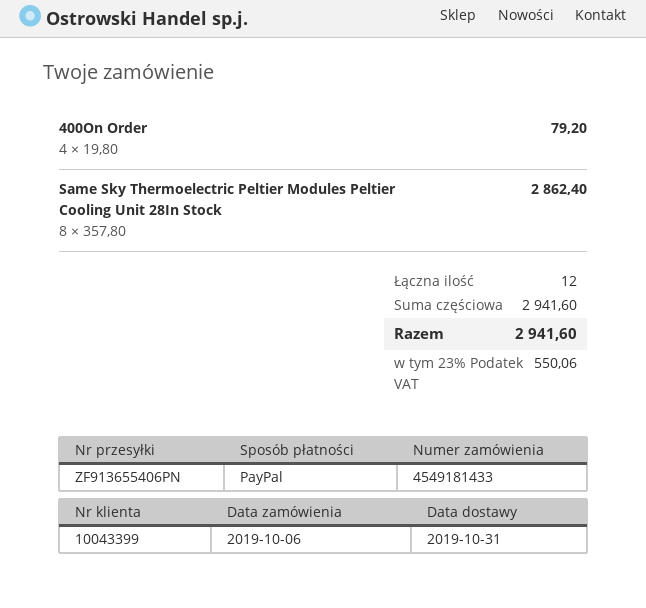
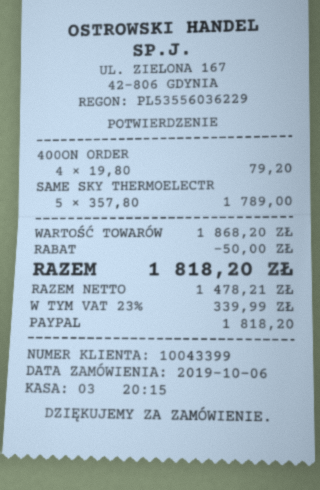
Same Sky Thermoelectric Peltier Modules Peltier Cooling Unit 28In Stock: 8 x 357.80 = 2862.40 -> 5 x 357.80 = 1789.00
subtotal: 2941.60 -> 1868.20
discount: none -> 50.00
tax: 23% = 550.06 -> 23% = 339.99
total: 2941.60 -> 1818.20

